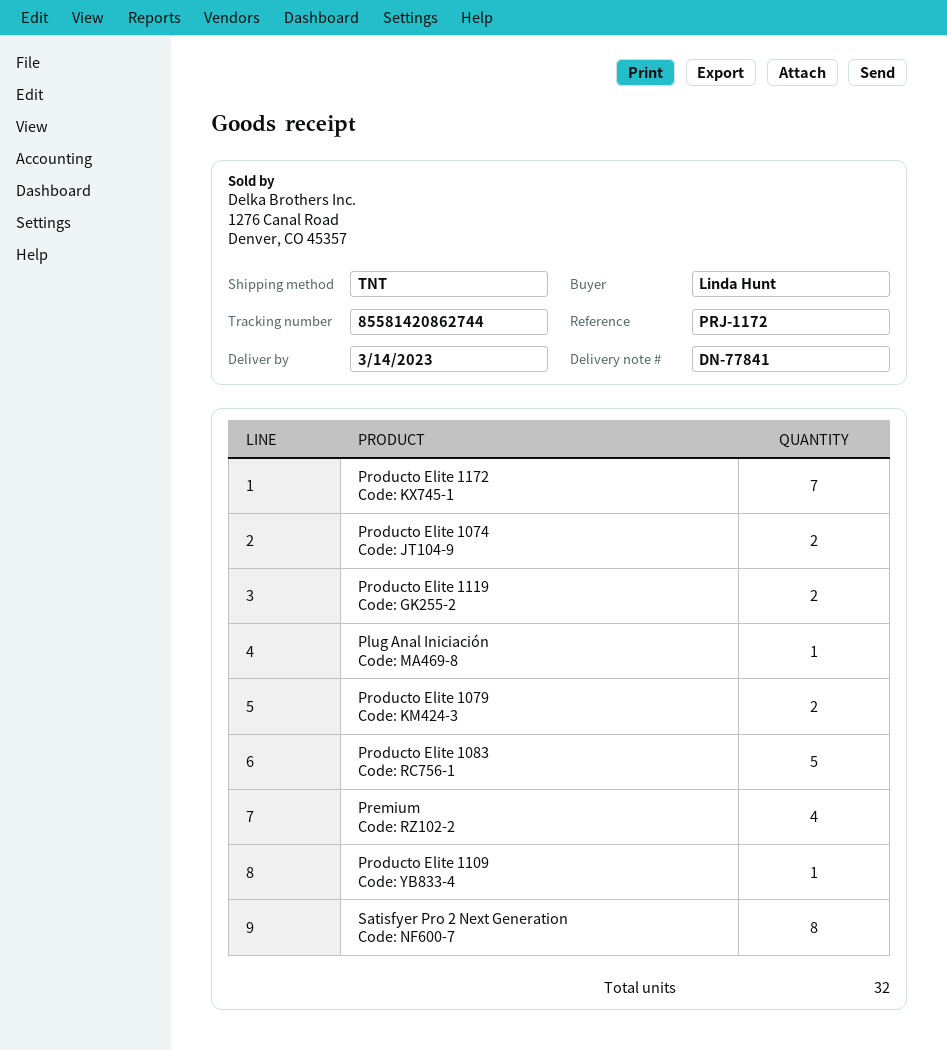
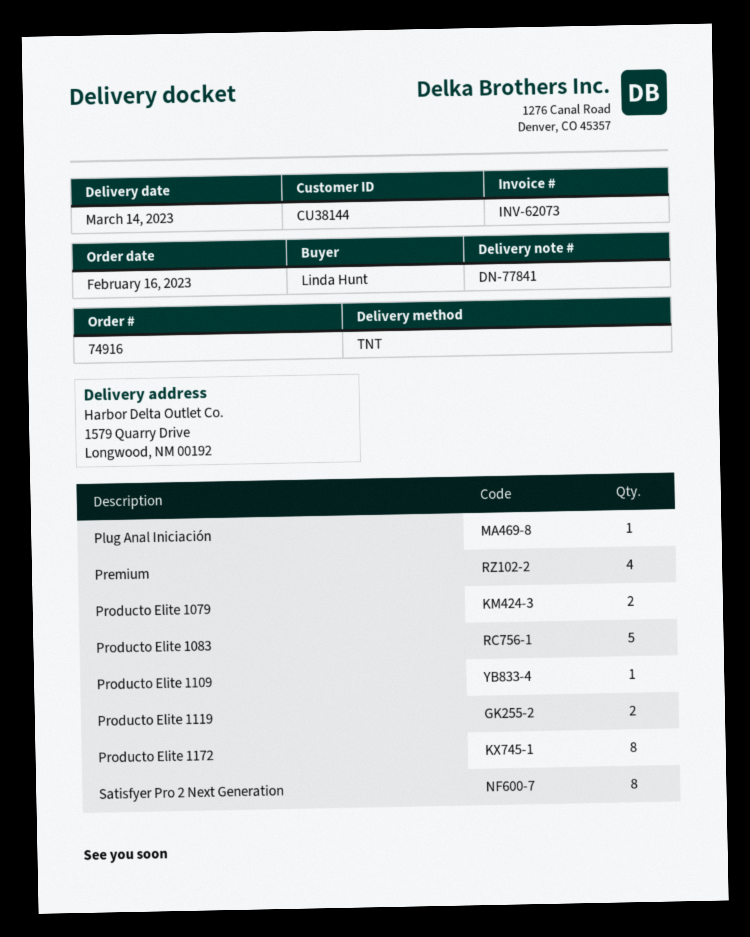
Producto Elite 1172: 7 -> 8
Producto Elite 1074: 2 -> none

